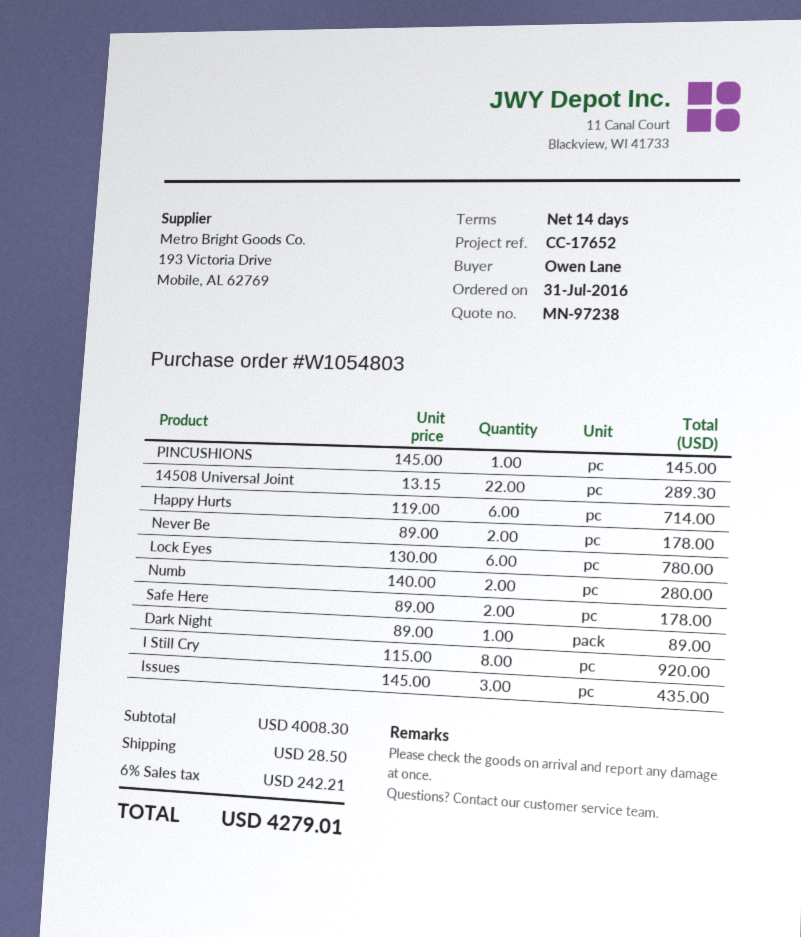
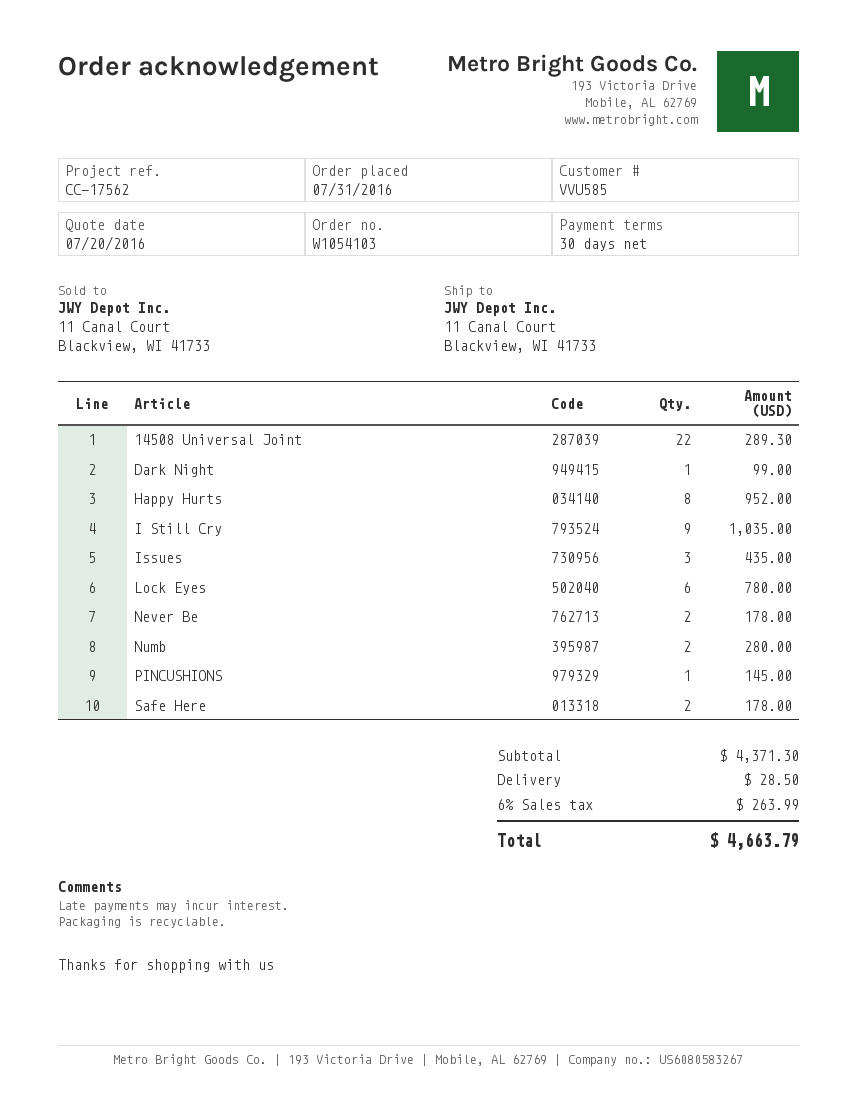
order number: W1054803 -> W1054103
payment terms: 14 days -> 30 days
reference: CC-17652 -> CC-17562
Happy Hurts: 6 for 714.00 -> 8 for 952.00
Dark Night: 1 for 89.00 -> 1 for 99.00
I Still Cry: 8 for 920.00 -> 9 for 1035.00
subtotal: 4008.30 -> 4371.30
tax: 6% = 242.21 -> 6% = 263.99
total: 4279.01 -> 4663.79

